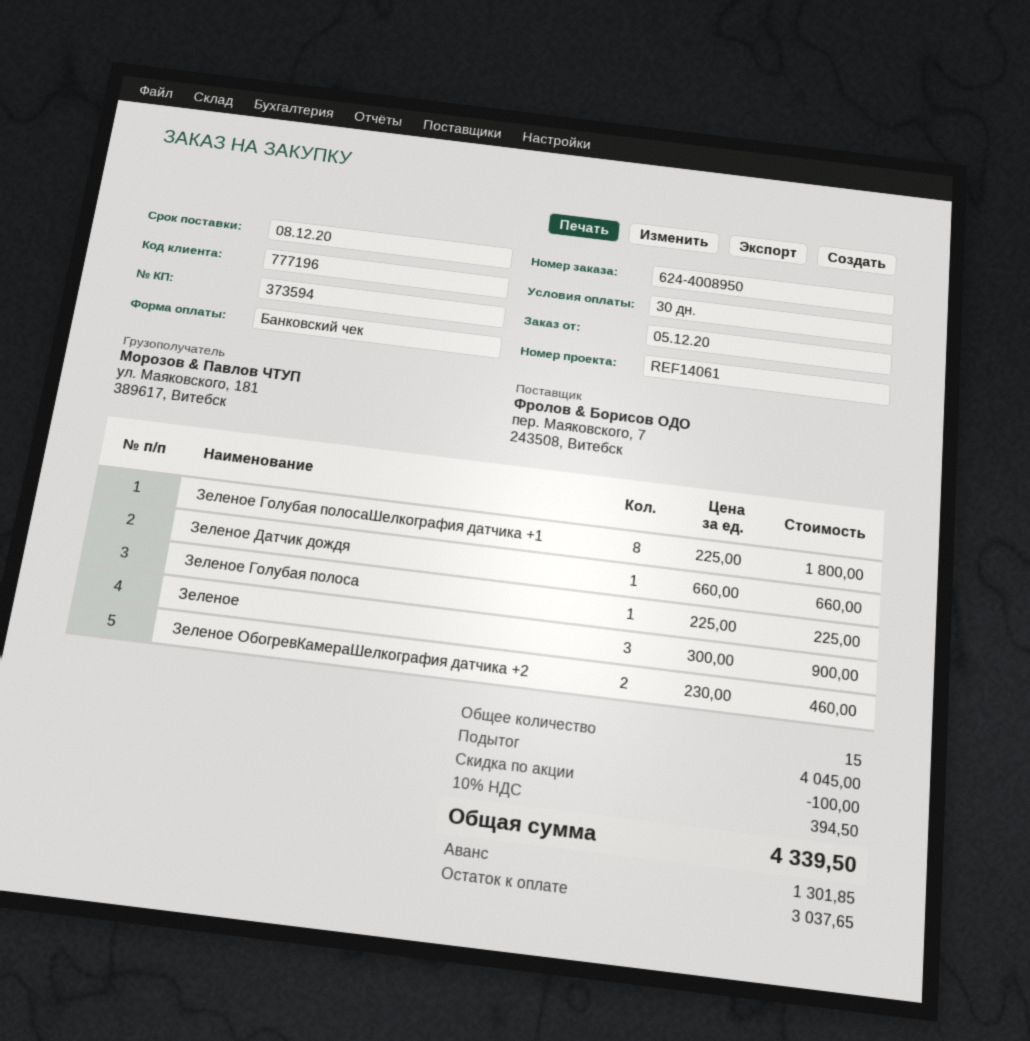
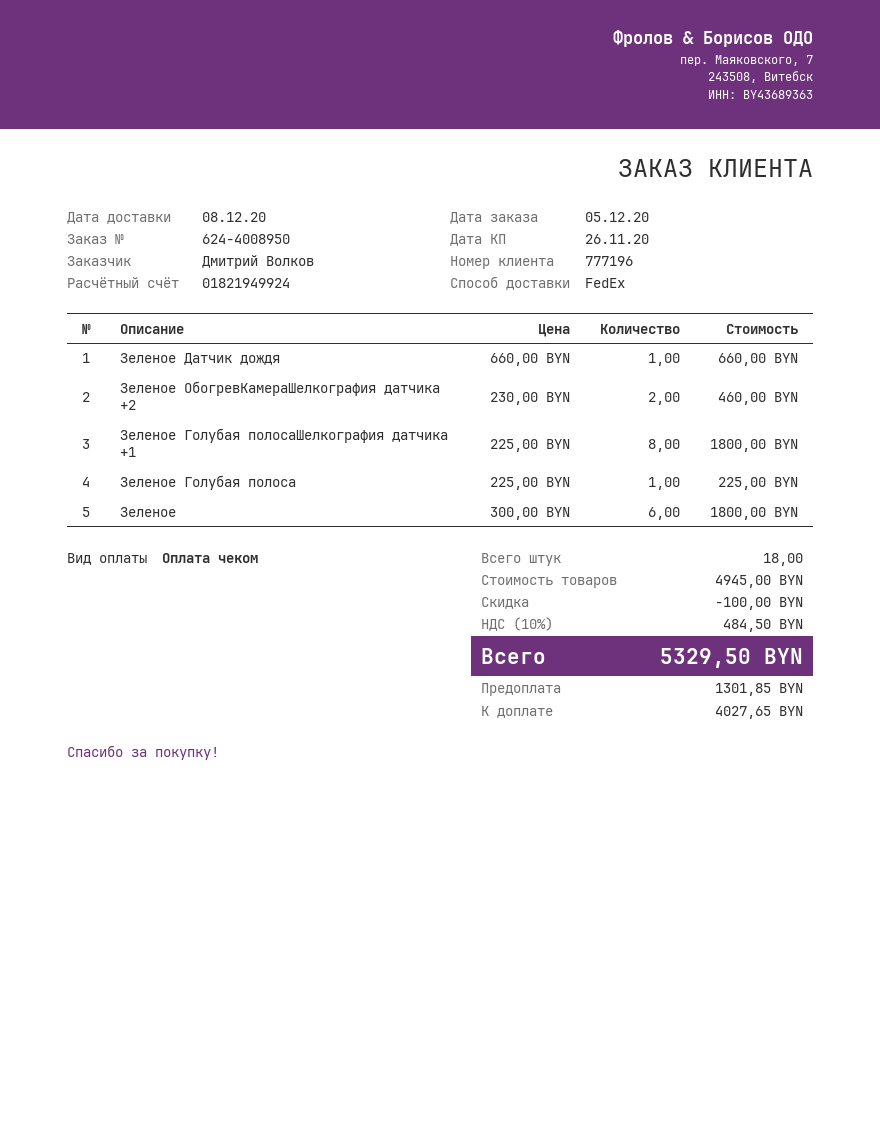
Зеленое: 3 x 300.00 = 900.00 -> 6 x 300.00 = 1800.00
total quantity: 15 -> 18
subtotal: 4045.00 -> 4945.00
tax: 10% = 394.50 -> 10% = 484.50
total: 4339.50 -> 5329.50
balance: 3037.65 -> 4027.65

